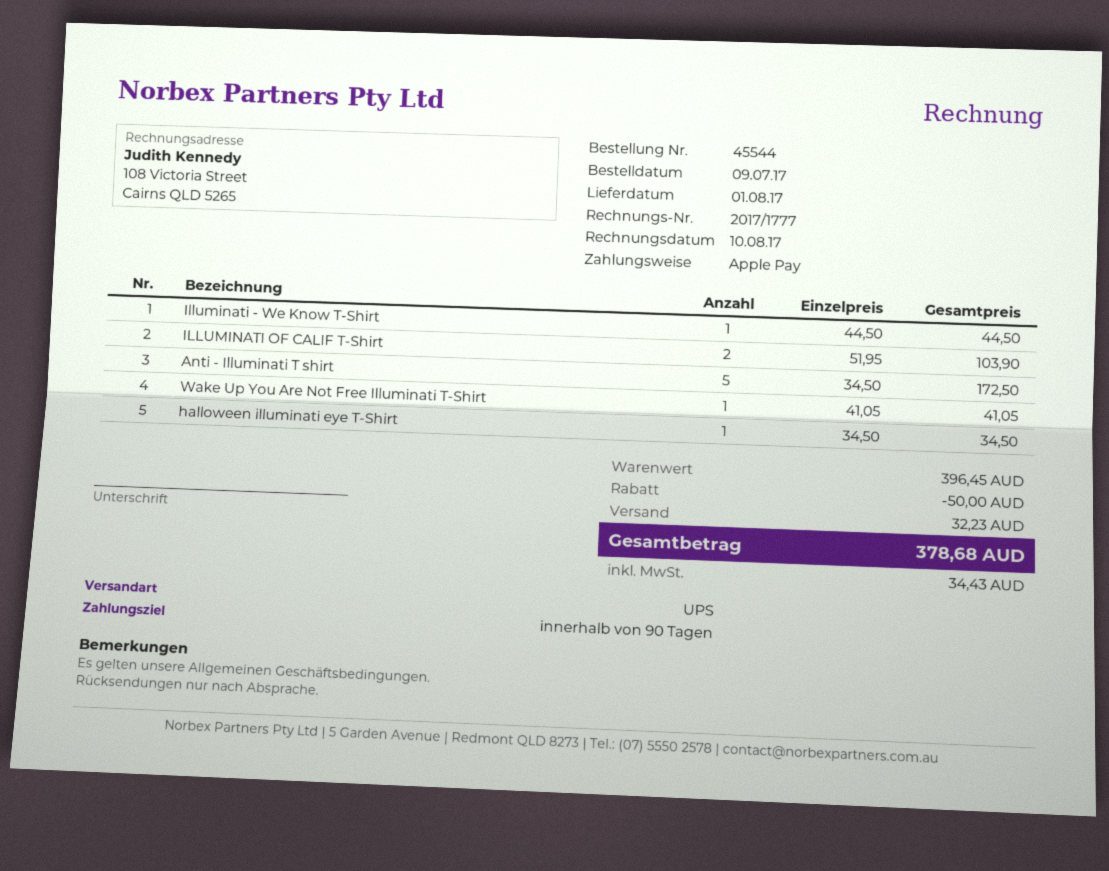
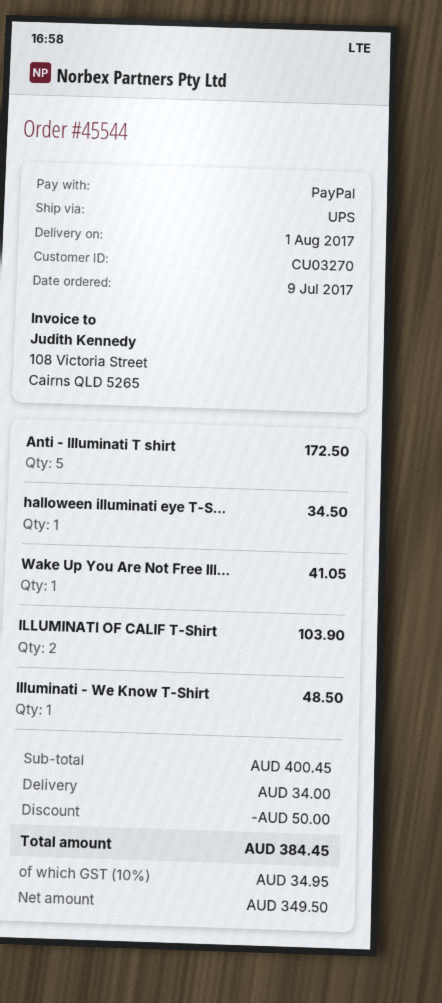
payment method: Apple Pay -> PayPal
Illuminati - We Know T-Shirt: 1 for 44.50 -> 1 for 48.50
subtotal: 396.45 -> 400.45
shipping: 32.23 -> 34.00
tax: 34.43 -> 34.95
total: 378.68 -> 384.45

